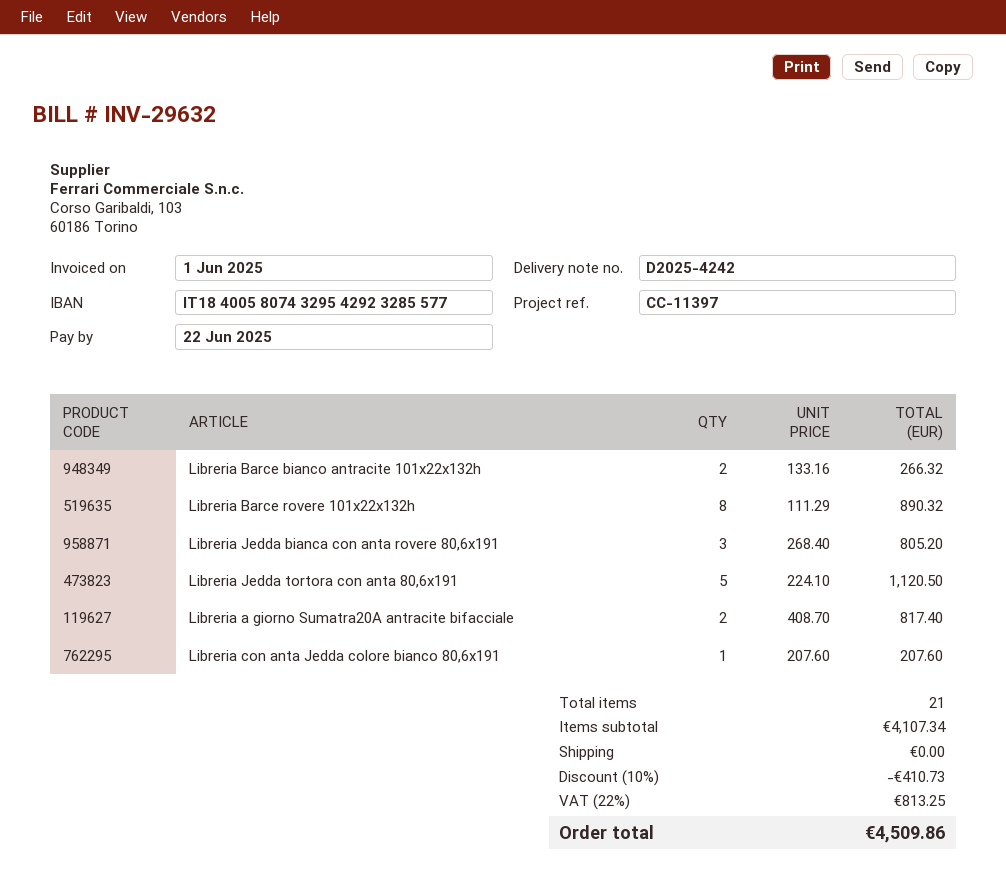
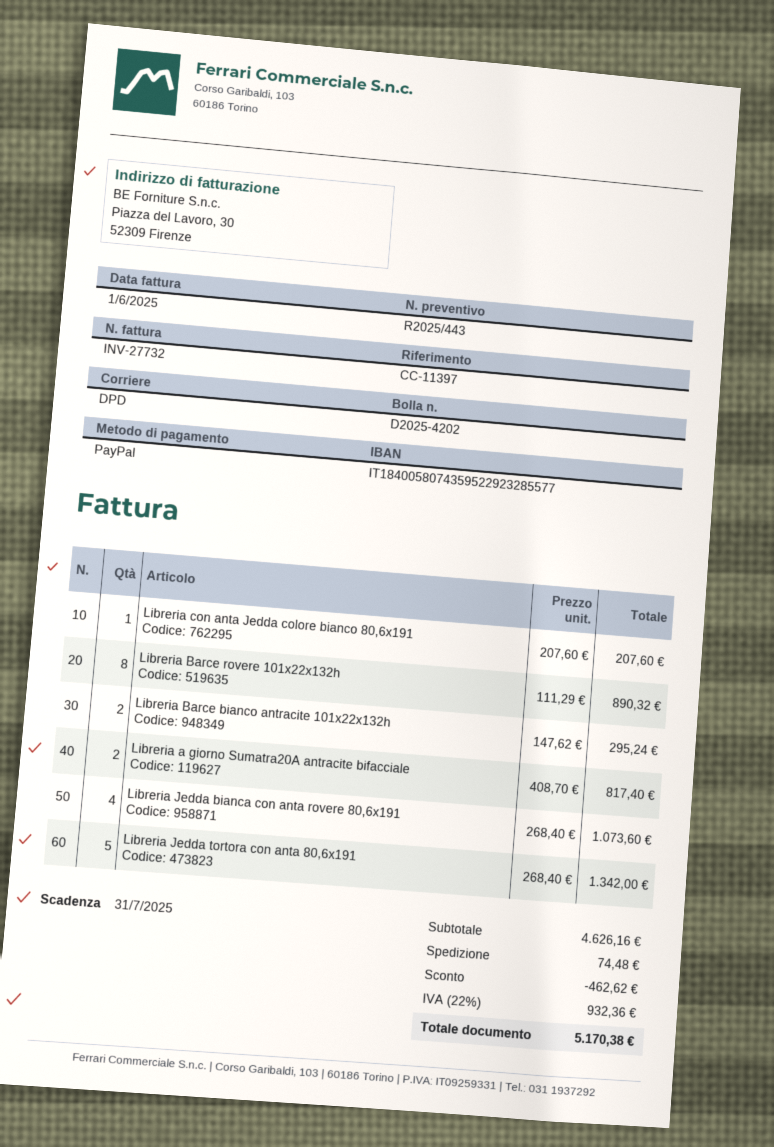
delivery note number: D2025-4242 -> D2025-4202
invoice number: INV-29632 -> INV-27732
due date: 2025-06-22 -> 2025-07-31
bank account: IT1840058074329542923285577 -> IT1840058074359522923285577
Libreria Barce bianco antracite 101x22x132h: 2 x 133.16 = 266.32 -> 2 x 147.62 = 295.24
Libreria Jedda bianca con anta rovere 80,6x191: 3 x 268.40 = 805.20 -> 4 x 268.40 = 1073.60
Libreria Jedda tortora con anta 80,6x191: 5 x 224.10 = 1120.50 -> 5 x 268.40 = 1342.00
subtotal: 4107.34 -> 4626.16
discount: 410.73 -> 462.62
shipping: 0.00 -> 74.48
tax: 22% = 813.25 -> 22% = 932.36
total: 4509.86 -> 5170.38

